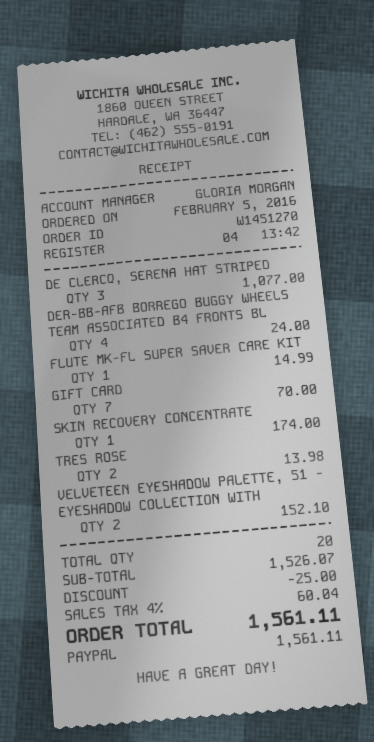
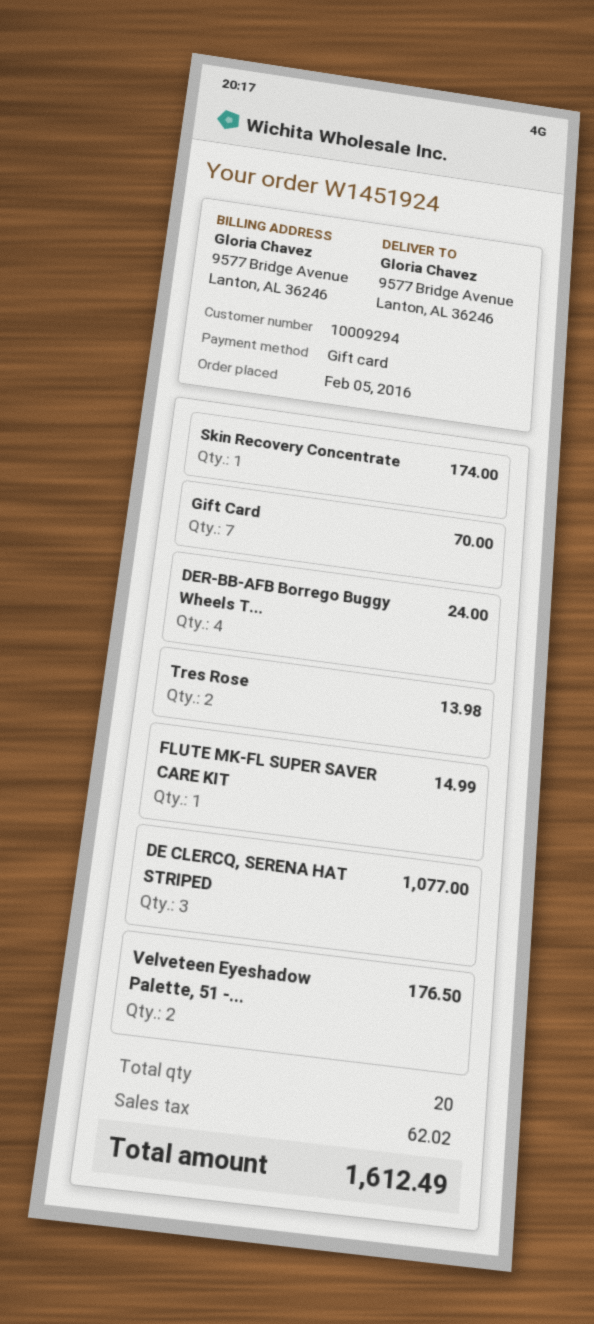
order number: W1451270 -> W1451924
payment method: PayPal -> gift card
VELVETEEN EYESHADOW PALETTE, 51 - EYESHADOW COLLECTION WITH: 2 for 152.10 -> 2 for 176.50
discount: 25.00 -> none
tax: 60.04 -> 62.02
total: 1561.11 -> 1612.49

